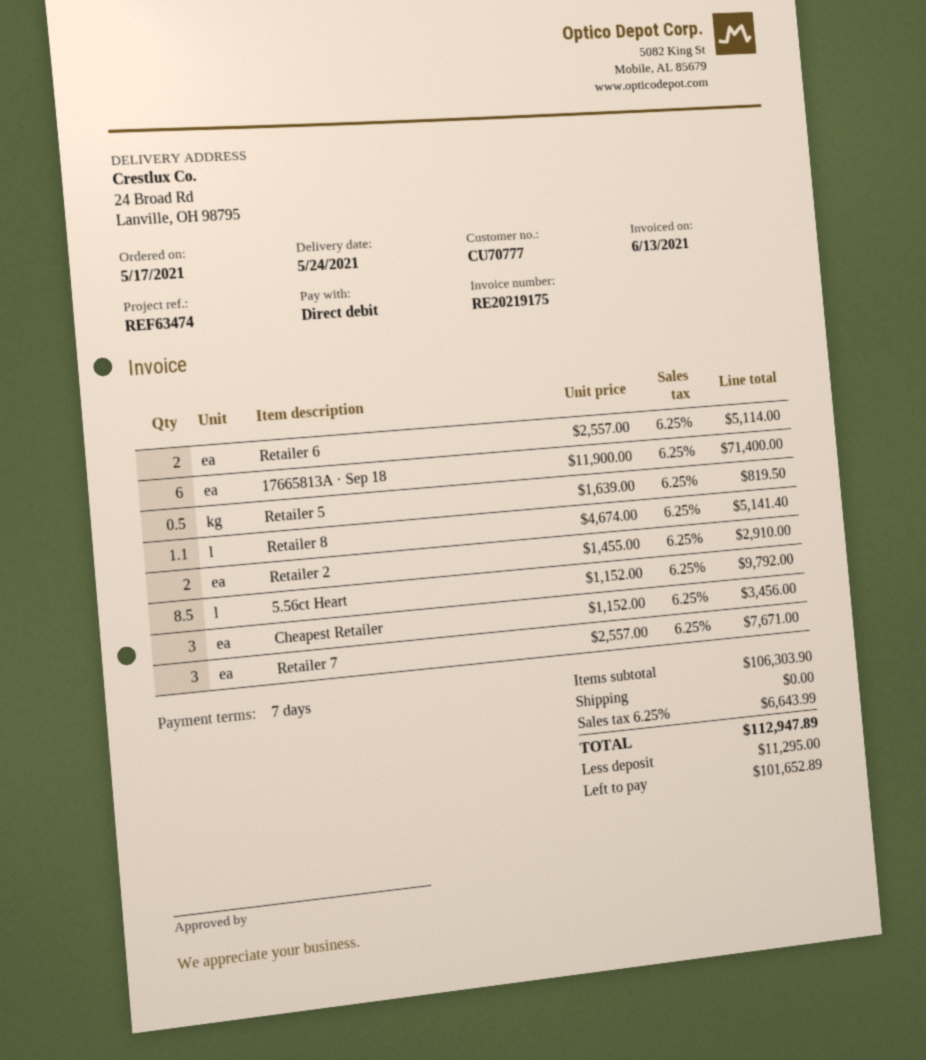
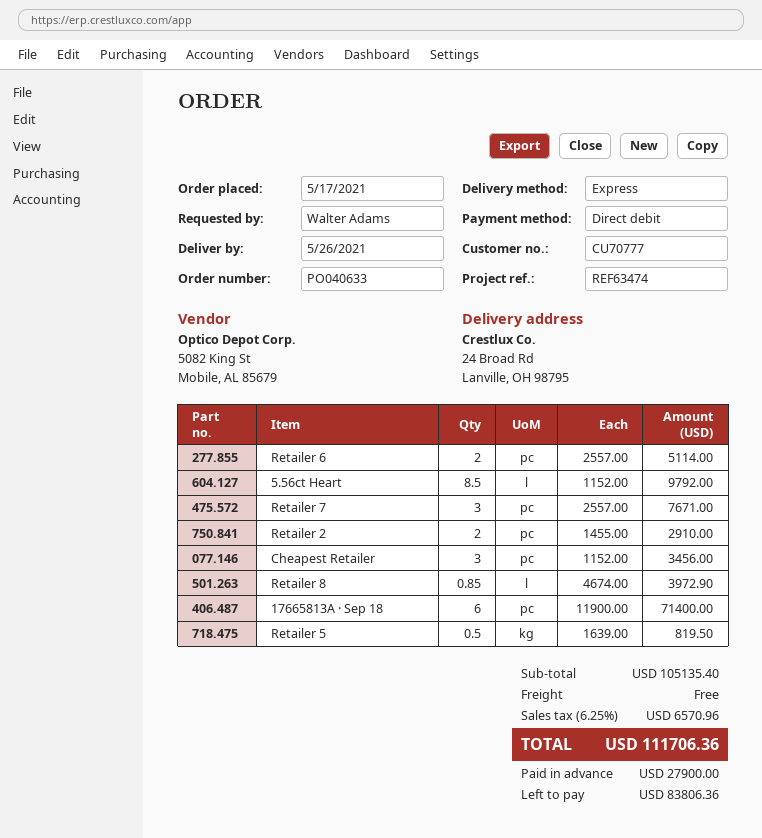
delivery date: 2021-05-24 -> 2021-05-26
Retailer 8: 1.1 x 4674.00 = 5141.40 -> 0.85 x 4674.00 = 3972.90
subtotal: 106303.90 -> 105135.40
tax: 6.25% = 6643.99 -> 6.25% = 6570.96
total: 112947.89 -> 111706.36
deposit: 11295.00 -> 27900.00
balance: 101652.89 -> 83806.36

